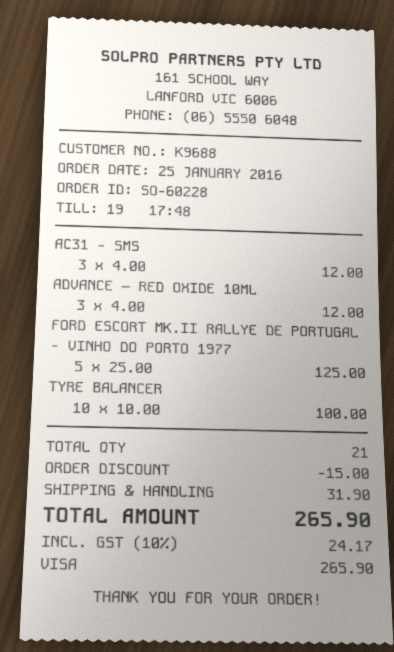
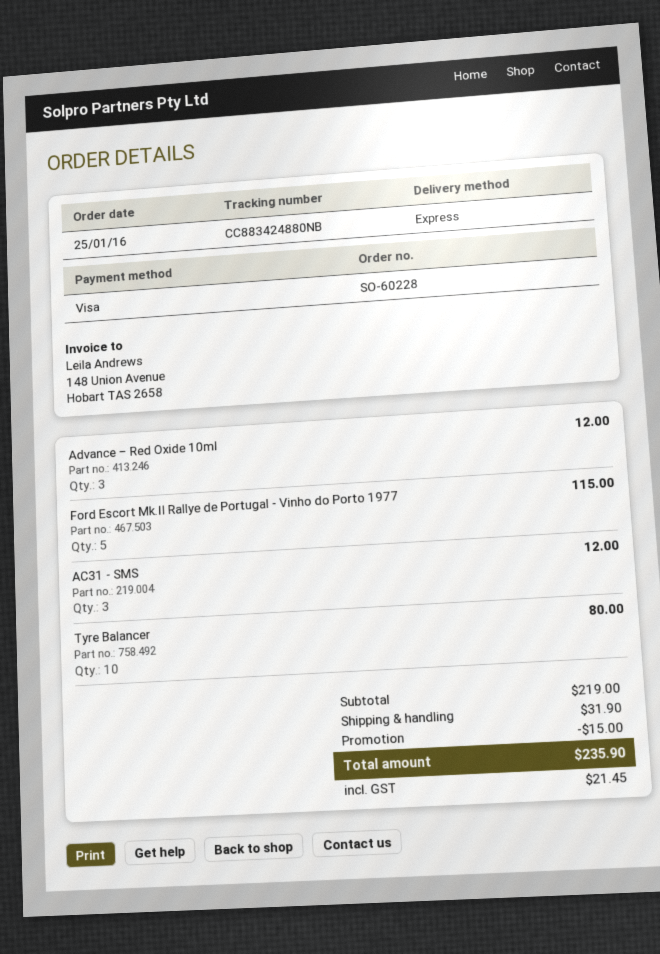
FORD ESCORT MK.II RALLYE DE PORTUGAL - VINHO DO PORTO 1977: 5 for 125.00 -> 5 for 115.00
TYRE BALANCER: 10 for 100.00 -> 10 for 80.00
tax: 24.17 -> 21.45
total: 265.90 -> 235.90

